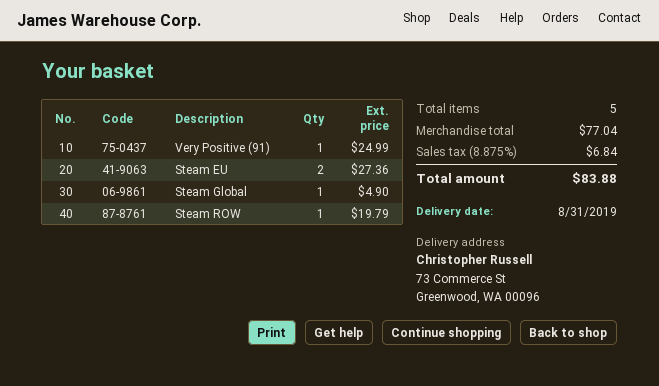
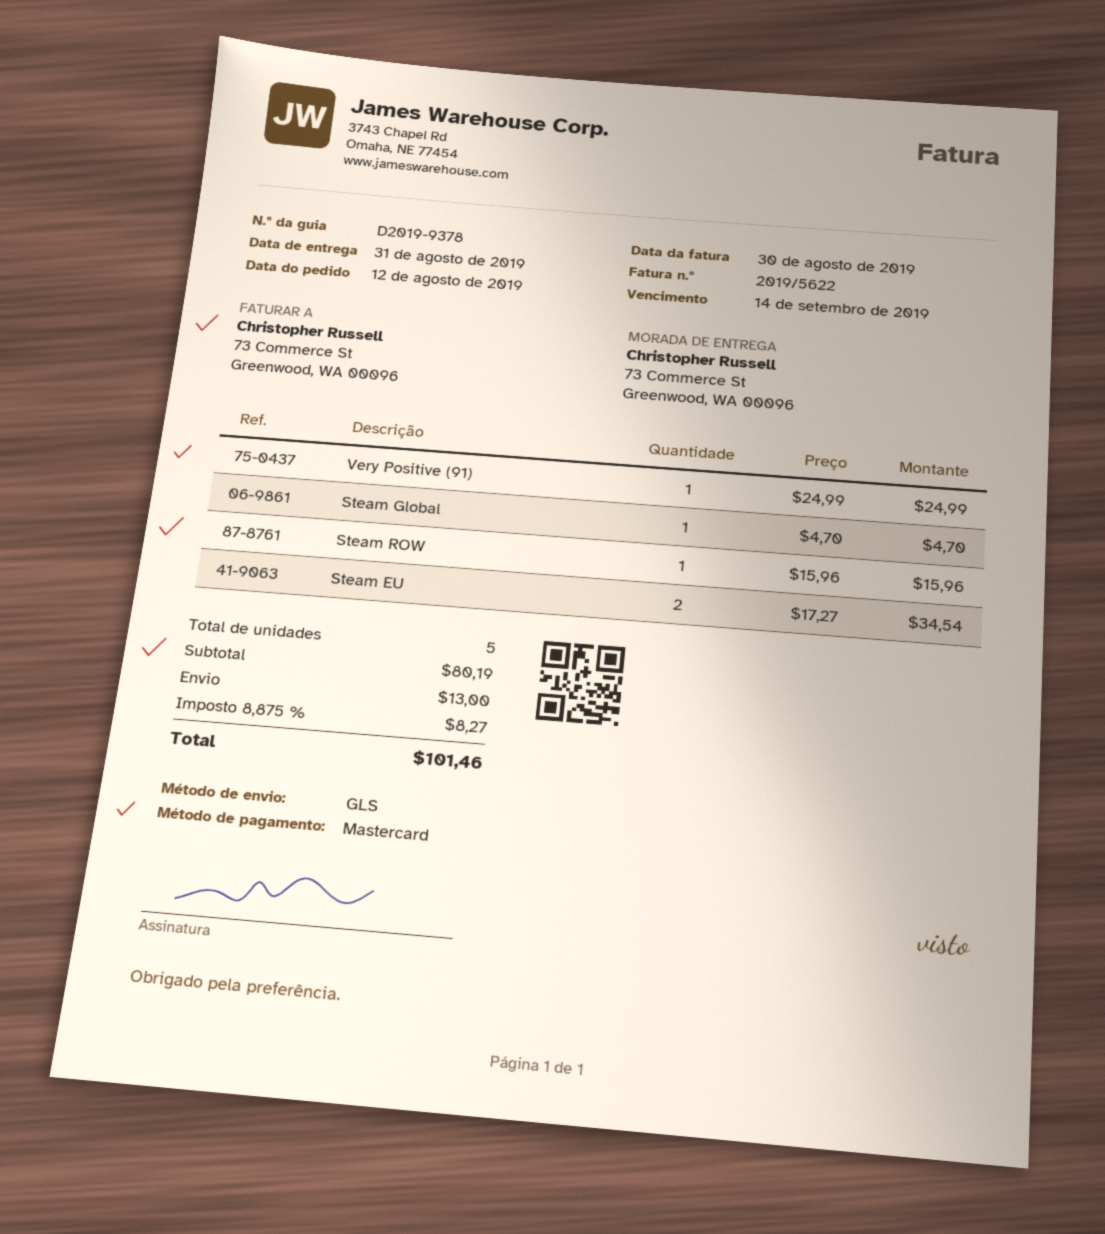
Steam EU: 2 for 27.36 -> 2 for 34.54
Steam Global: 1 for 4.90 -> 1 for 4.70
Steam ROW: 1 for 19.79 -> 1 for 15.96
subtotal: 77.04 -> 80.19
shipping: none -> 13.00
tax: 8.875% = 6.84 -> 8.875% = 8.27
total: 83.88 -> 101.46

